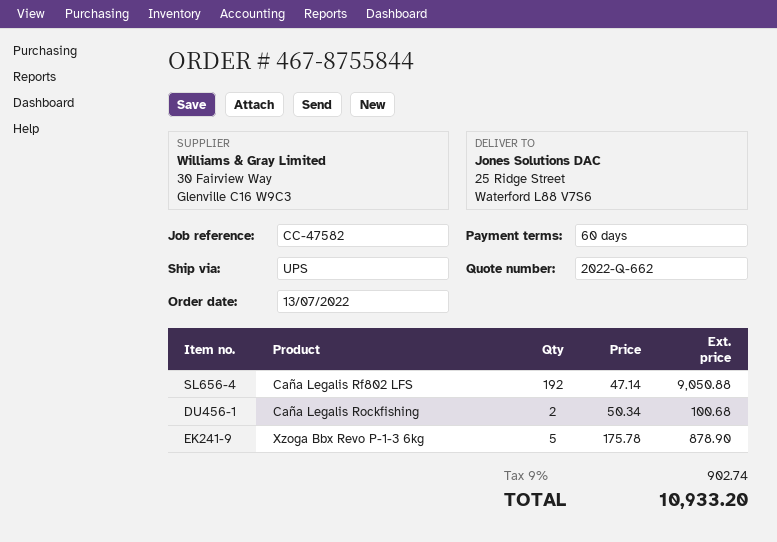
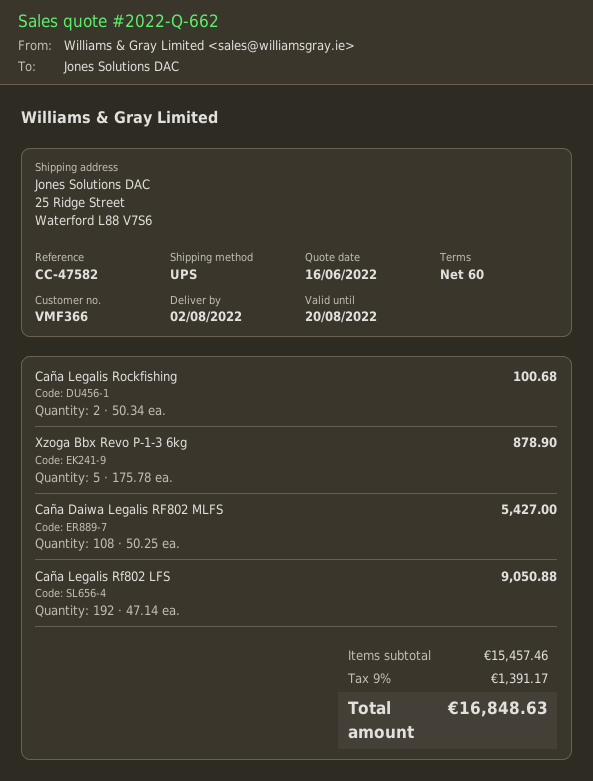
Caña Daiwa Legalis RF802 MLFS: none -> 108 x 50.25 = 5427.00
tax: 9% = 902.74 -> 9% = 1391.17
total: 10933.20 -> 16848.63

